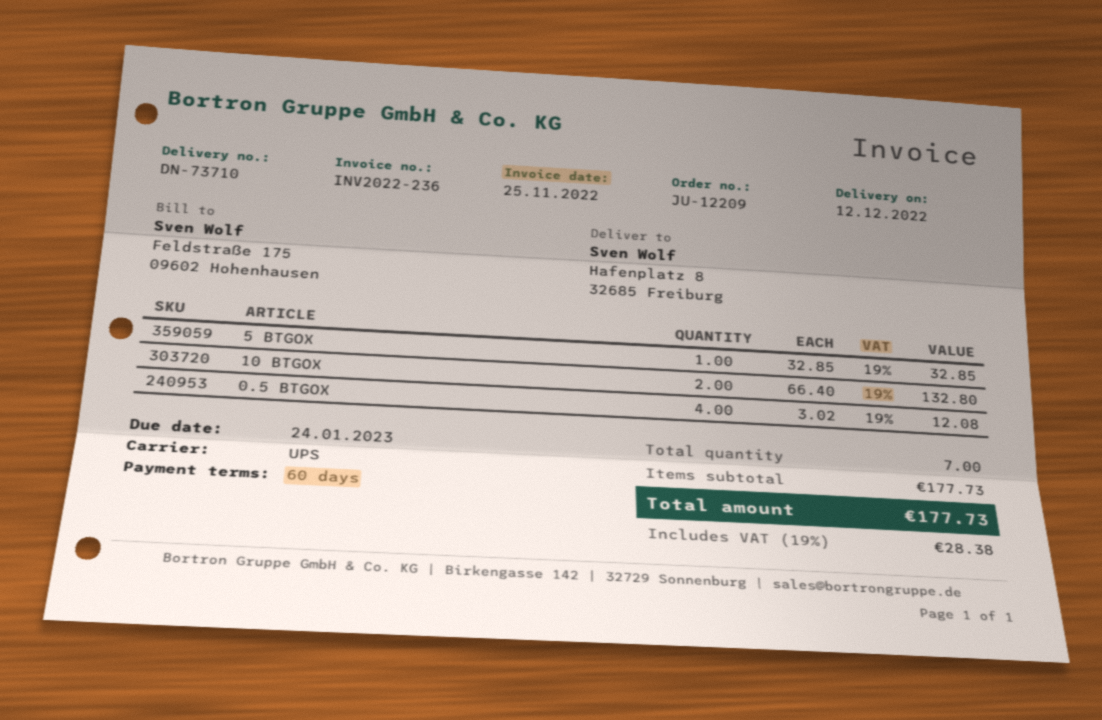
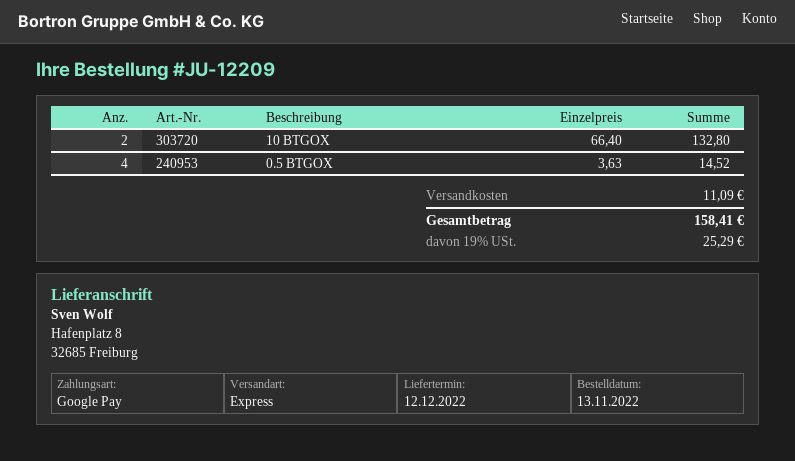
shipping method: UPS -> express
5 BTGOX: 1 x 32.85 = 32.85 -> none
0.5 BTGOX: 4 x 3.02 = 12.08 -> 4 x 3.63 = 14.52
shipping: none -> 11.09
tax: 19% = 28.38 -> 19% = 25.29
total: 177.73 -> 158.41

